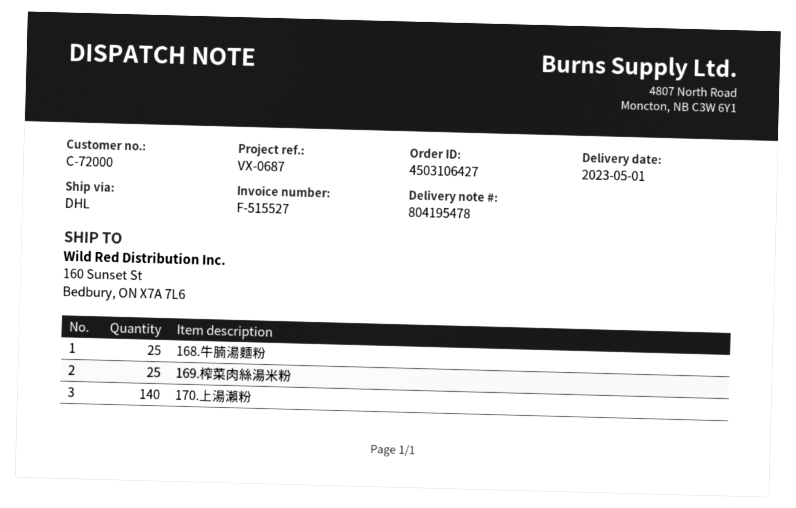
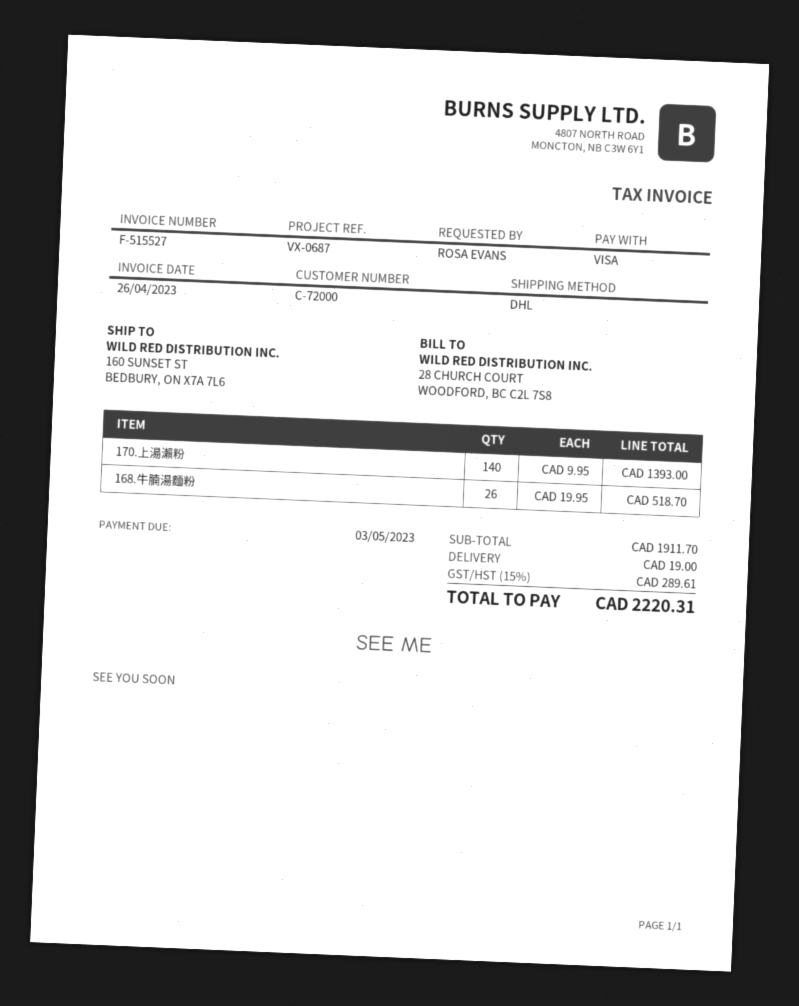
168.牛腩湯麵粉: 25 -> 26
169.榨菜肉絲湯米粉: 25 -> none

